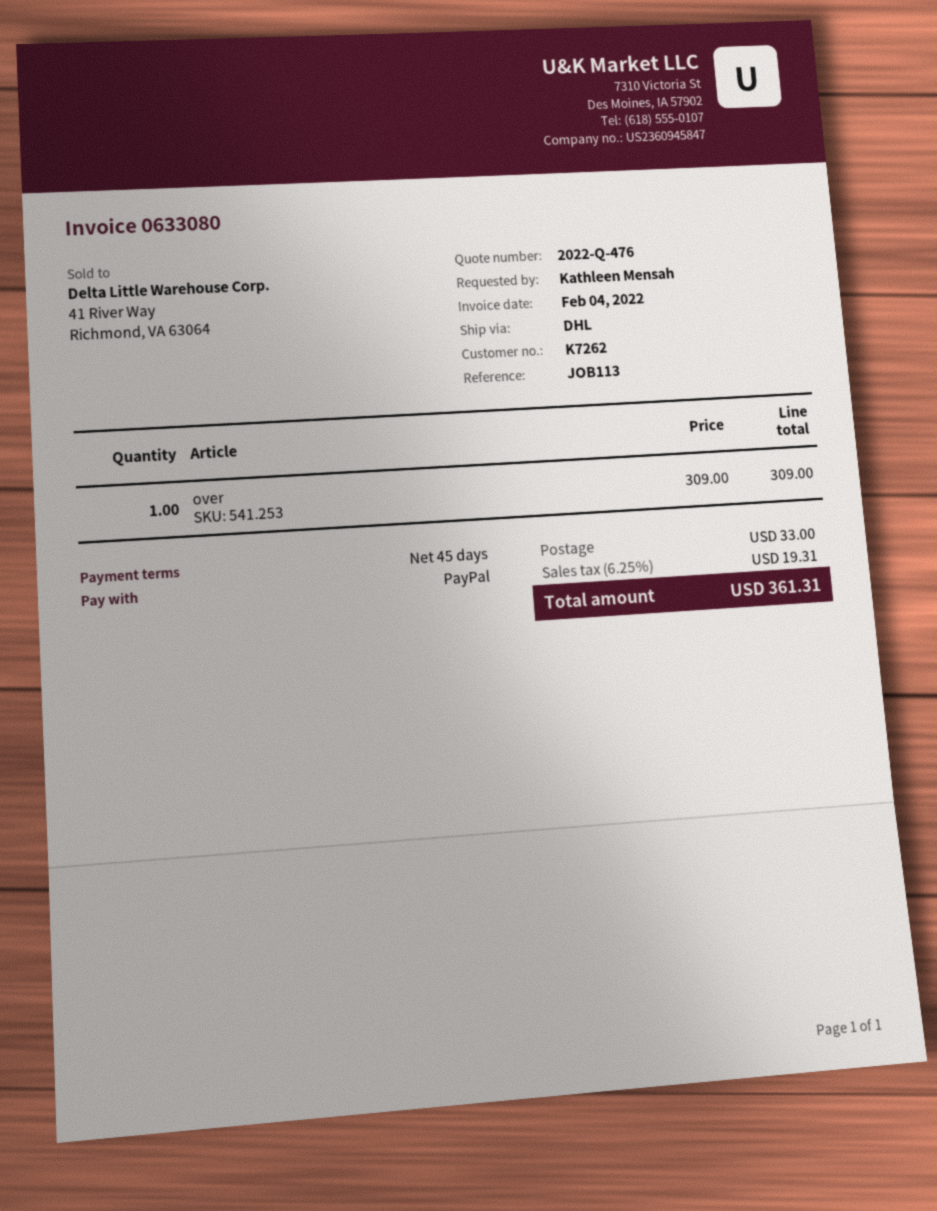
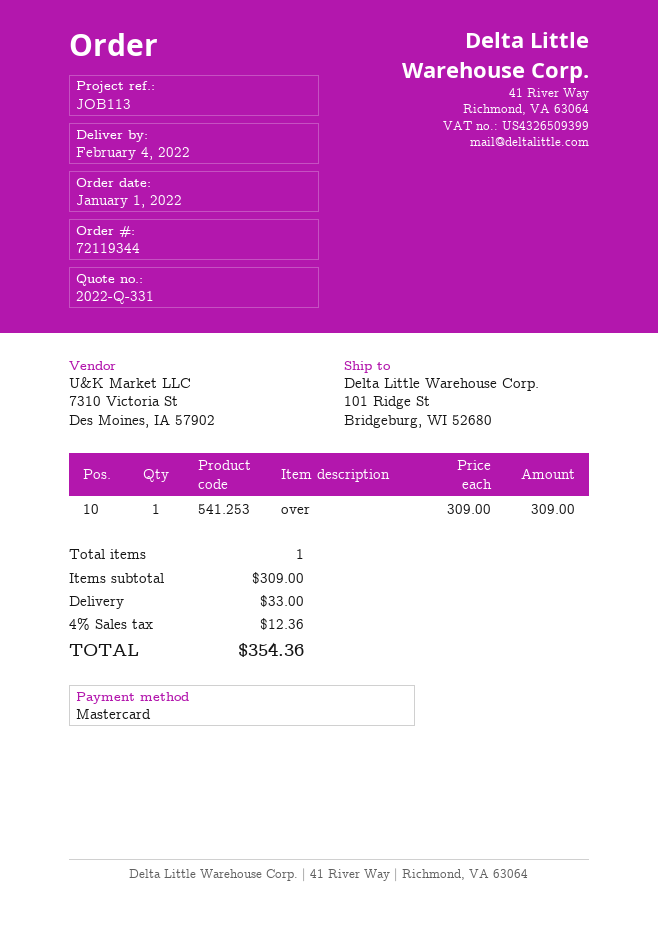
quote number: 2022-Q-476 -> 2022-Q-331
payment method: PayPal -> Mastercard
tax: 6.25% = 19.31 -> 4% = 12.36
total: 361.31 -> 354.36

